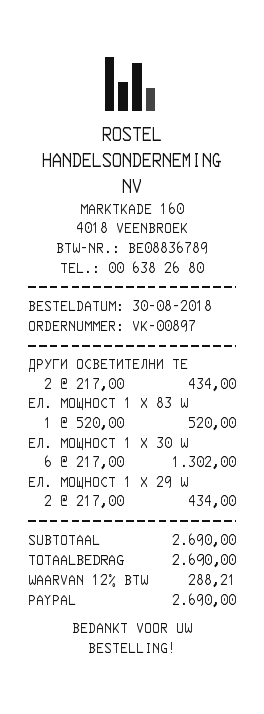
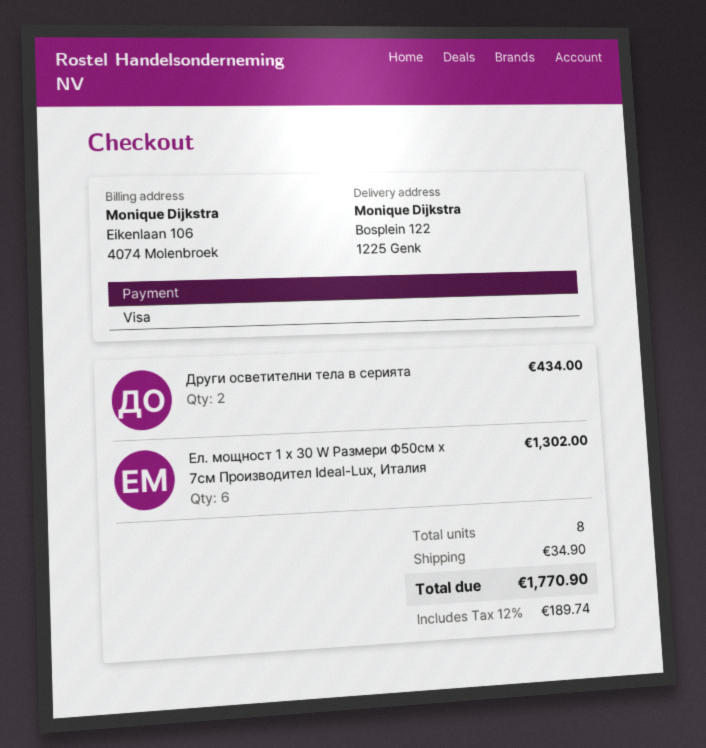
payment method: PayPal -> Visa
ЕЛ. МОЩНОСТ 1 Х 83 W: 1 for 520.00 -> none
ЕЛ. МОЩНОСТ 1 Х 29 W: 2 for 434.00 -> none
shipping: none -> 34.90
tax: 12% = 288.21 -> 12% = 189.74
total: 2690.00 -> 1770.90

